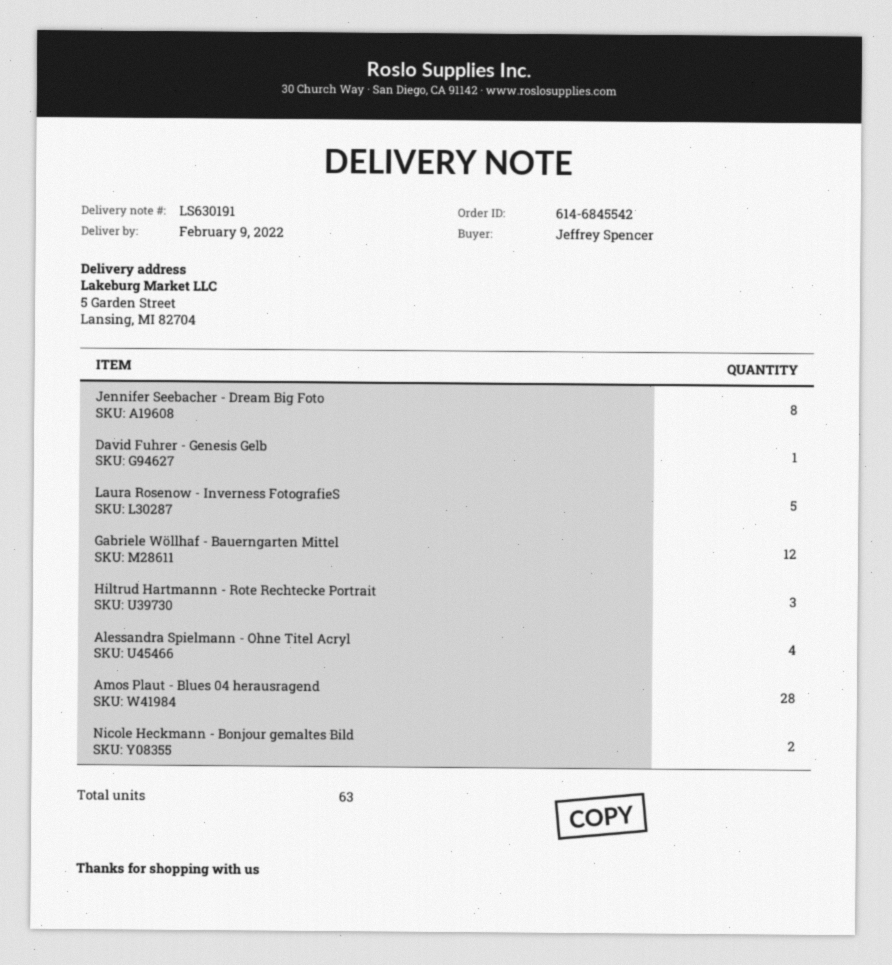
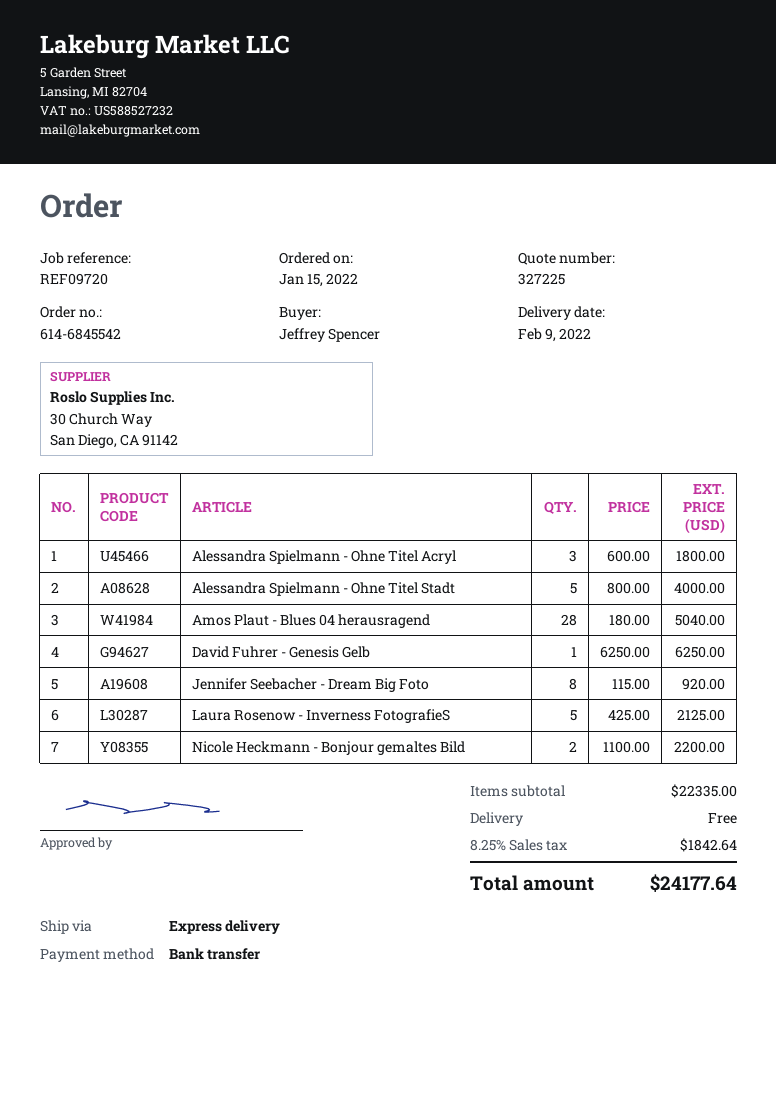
Gabriele Wöllhaf - Bauerngarten Mittel: 12 -> none
Hiltrud Hartmannn - Rote Rechtecke Portrait: 3 -> none
Alessandra Spielmann - Ohne Titel Acryl: 4 -> 3
Alessandra Spielmann - Ohne Titel Stadt: none -> 5

